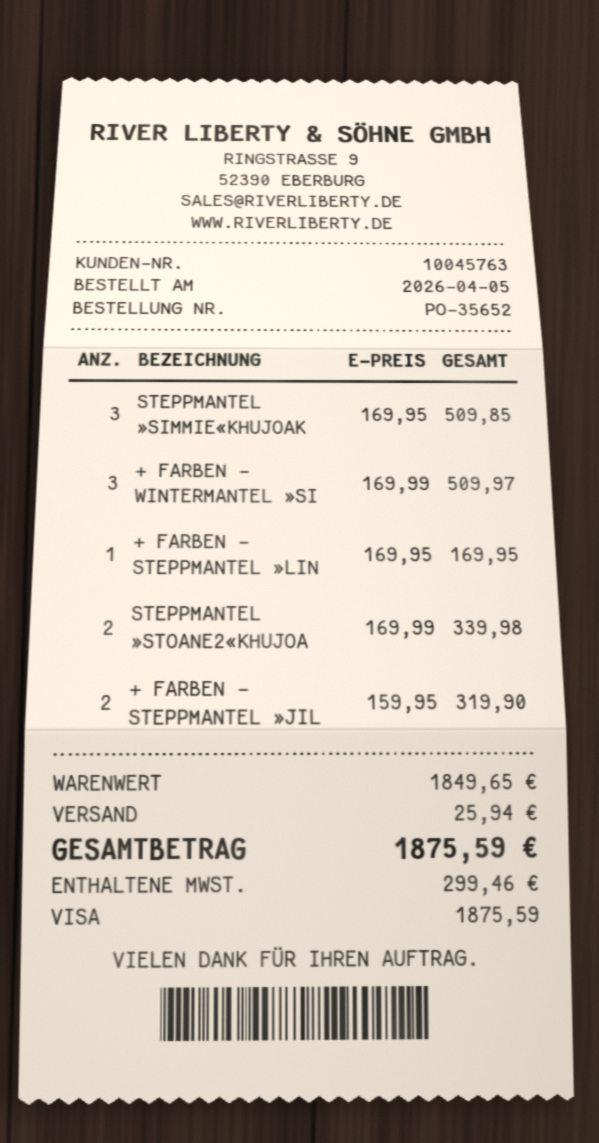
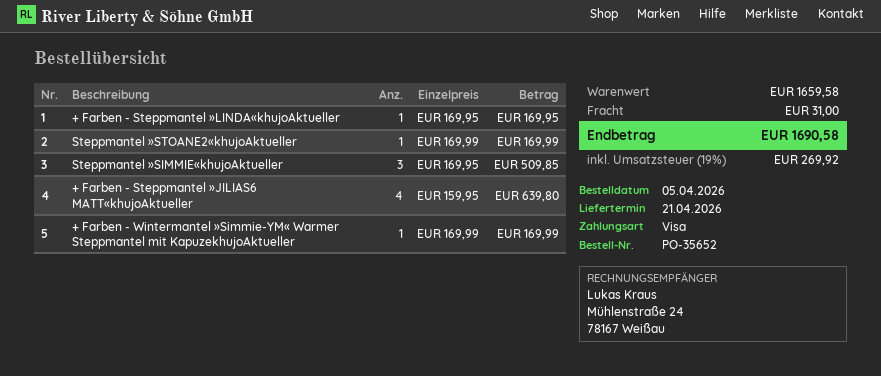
+ FARBEN - WINTERMANTEL »SI: 3 x 169.99 = 509.97 -> 1 x 169.99 = 169.99
STEPPMANTEL »STOANE2«KHUJOA: 2 x 169.99 = 339.98 -> 1 x 169.99 = 169.99
+ FARBEN - STEPPMANTEL »JIL: 2 x 159.95 = 319.90 -> 4 x 159.95 = 639.80
subtotal: 1849.65 -> 1659.58
shipping: 25.94 -> 31.00
tax: 299.46 -> 269.92
total: 1875.59 -> 1690.58

